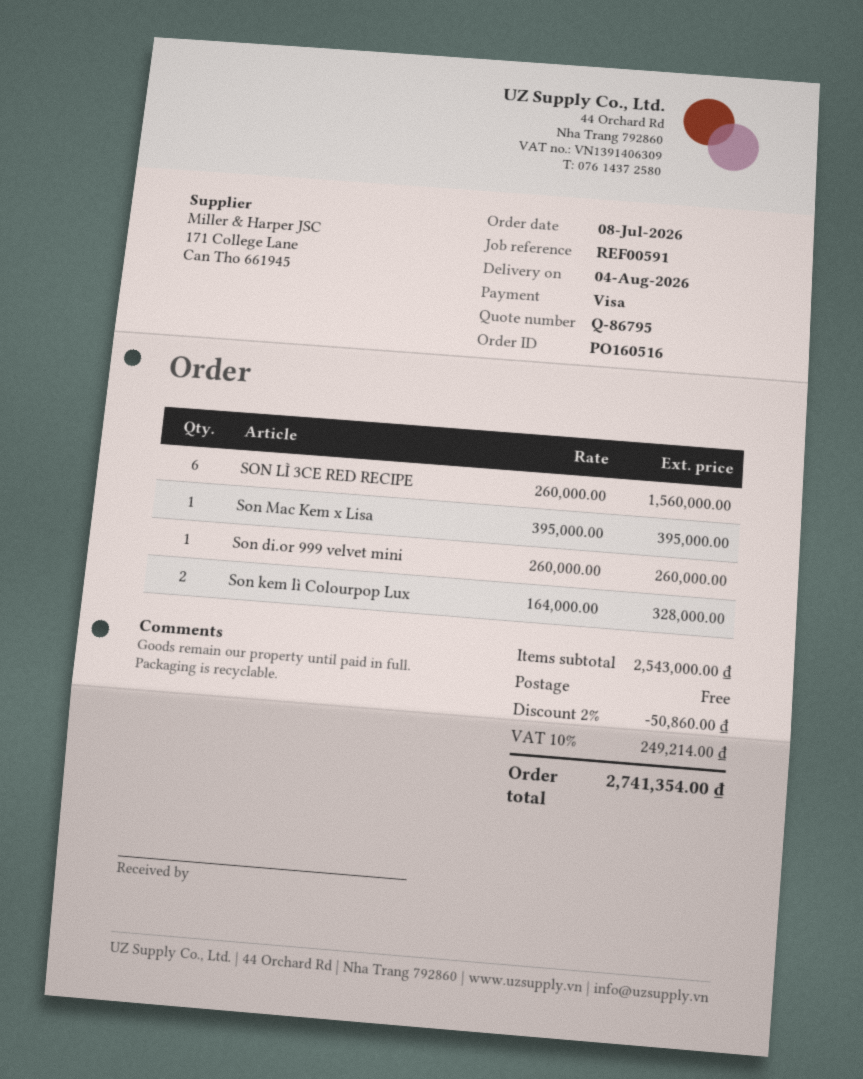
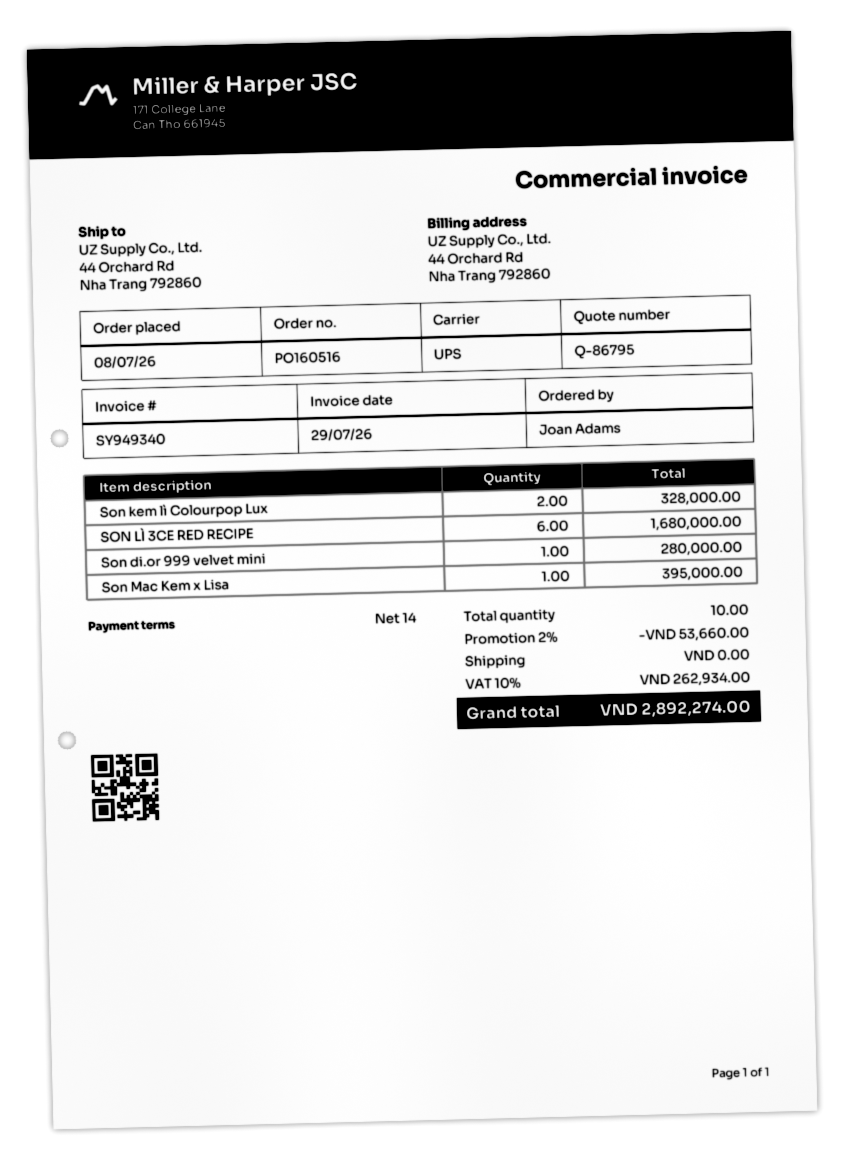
SON LÌ 3CE RED RECIPE: 6 for 1560000.00 -> 6 for 1680000.00
Son di.or 999 velvet mini: 1 for 260000.00 -> 1 for 280000.00
discount: 2% = 50860.00 -> 2% = 53660.00
tax: 10% = 249214.00 -> 10% = 262934.00
total: 2741354.00 -> 2892274.00

